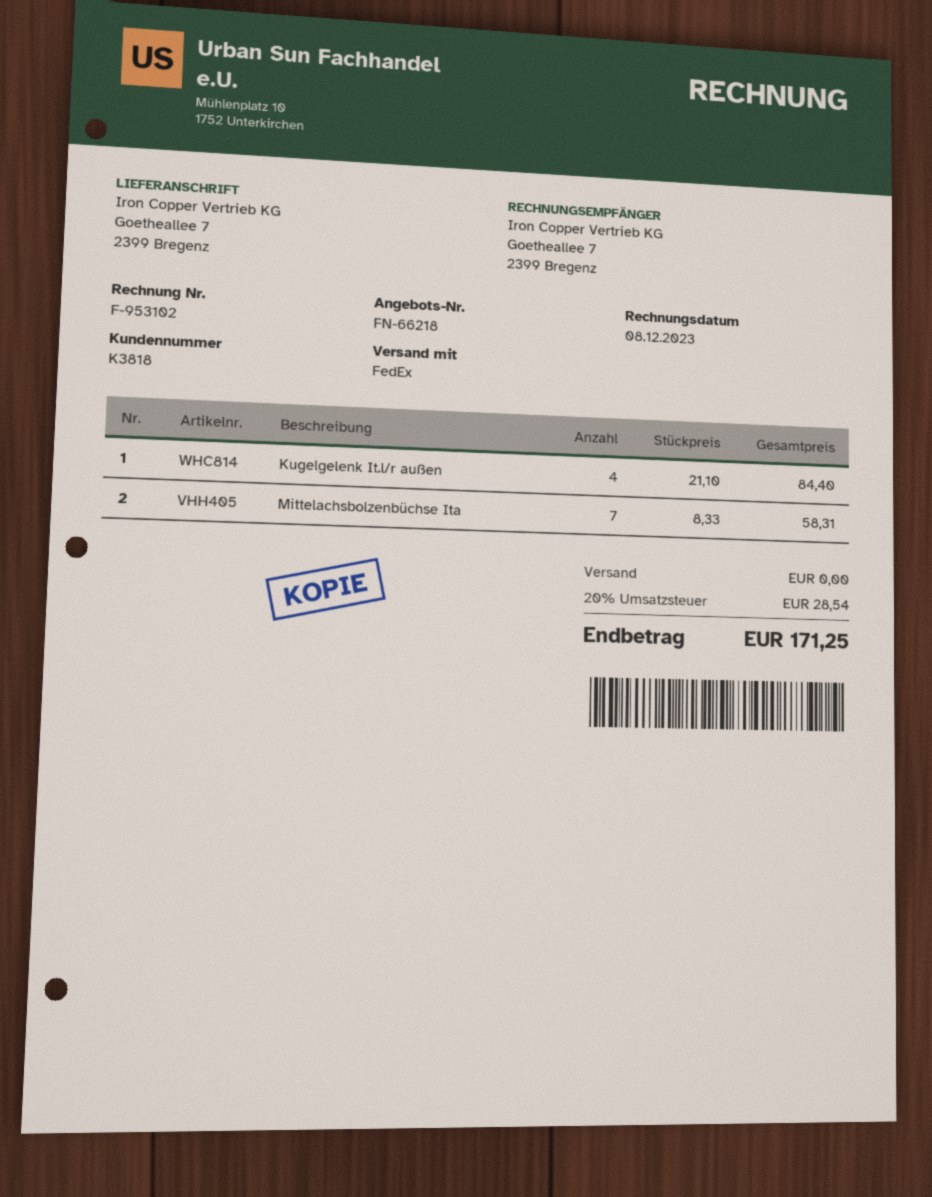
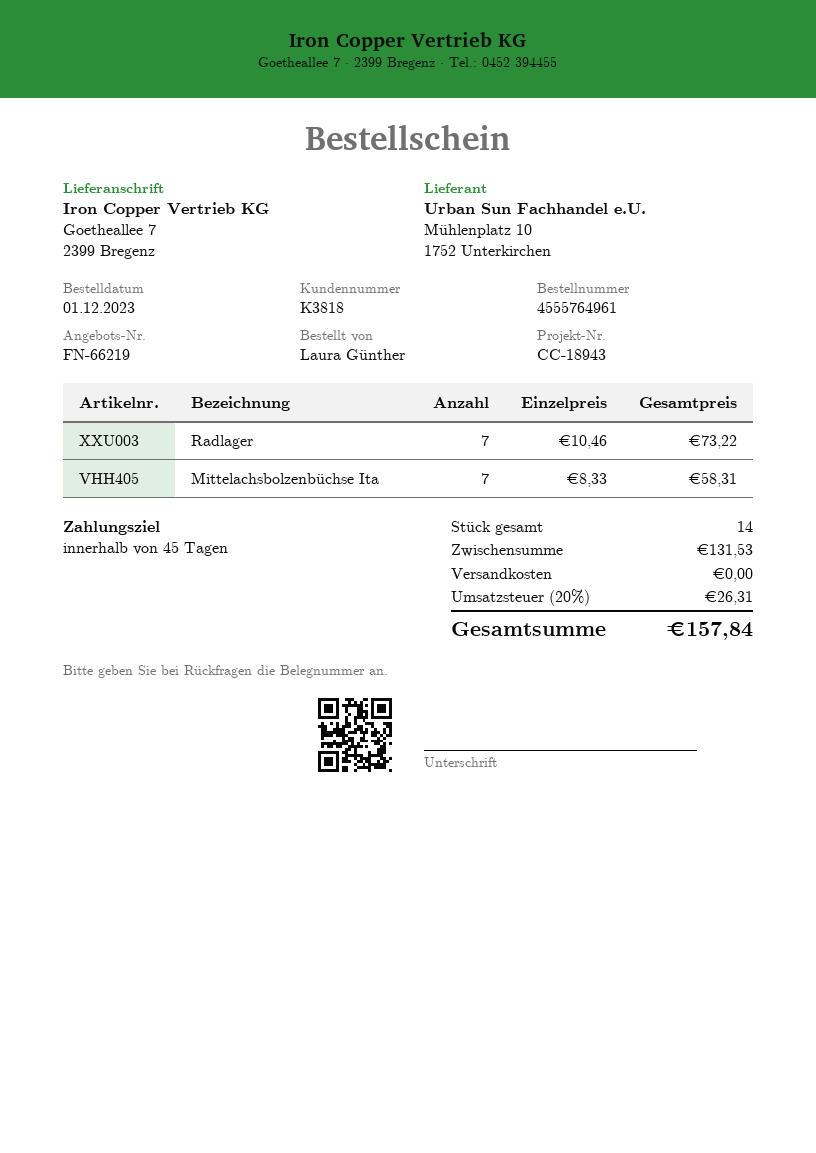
quote number: FN-66218 -> FN-66219
Kugelgelenk It.l/r außen: 4 x 21.10 = 84.40 -> none
Radlager: none -> 7 x 10.46 = 73.22
tax: 20% = 28.54 -> 20% = 26.31
total: 171.25 -> 157.84

